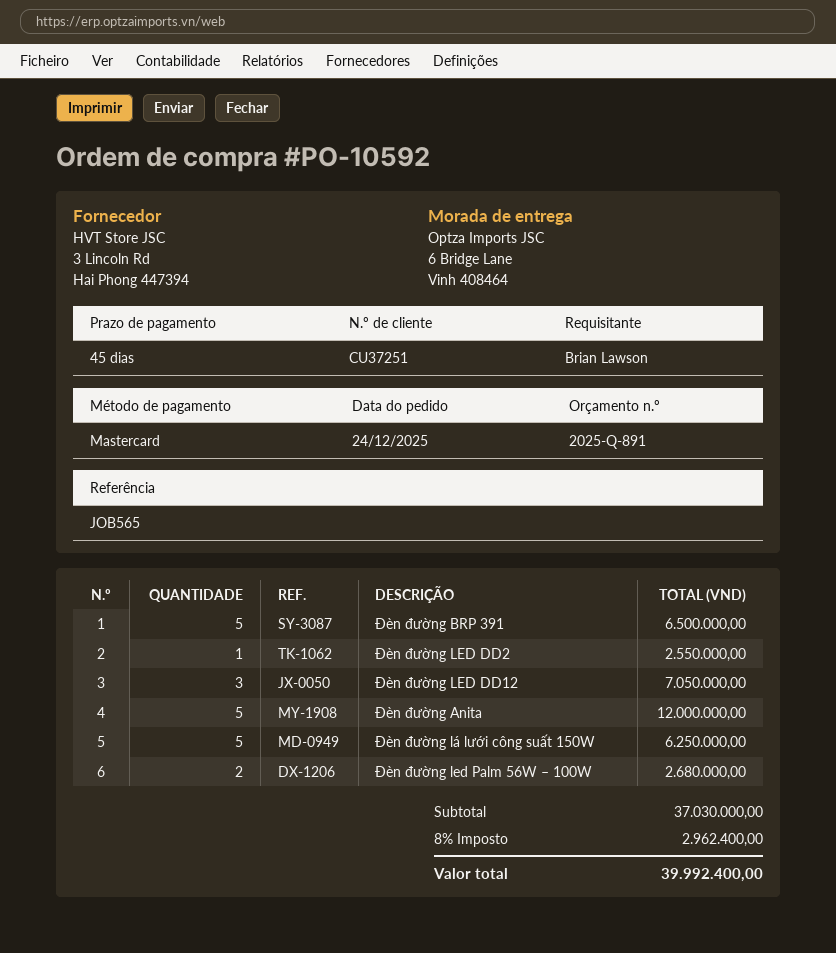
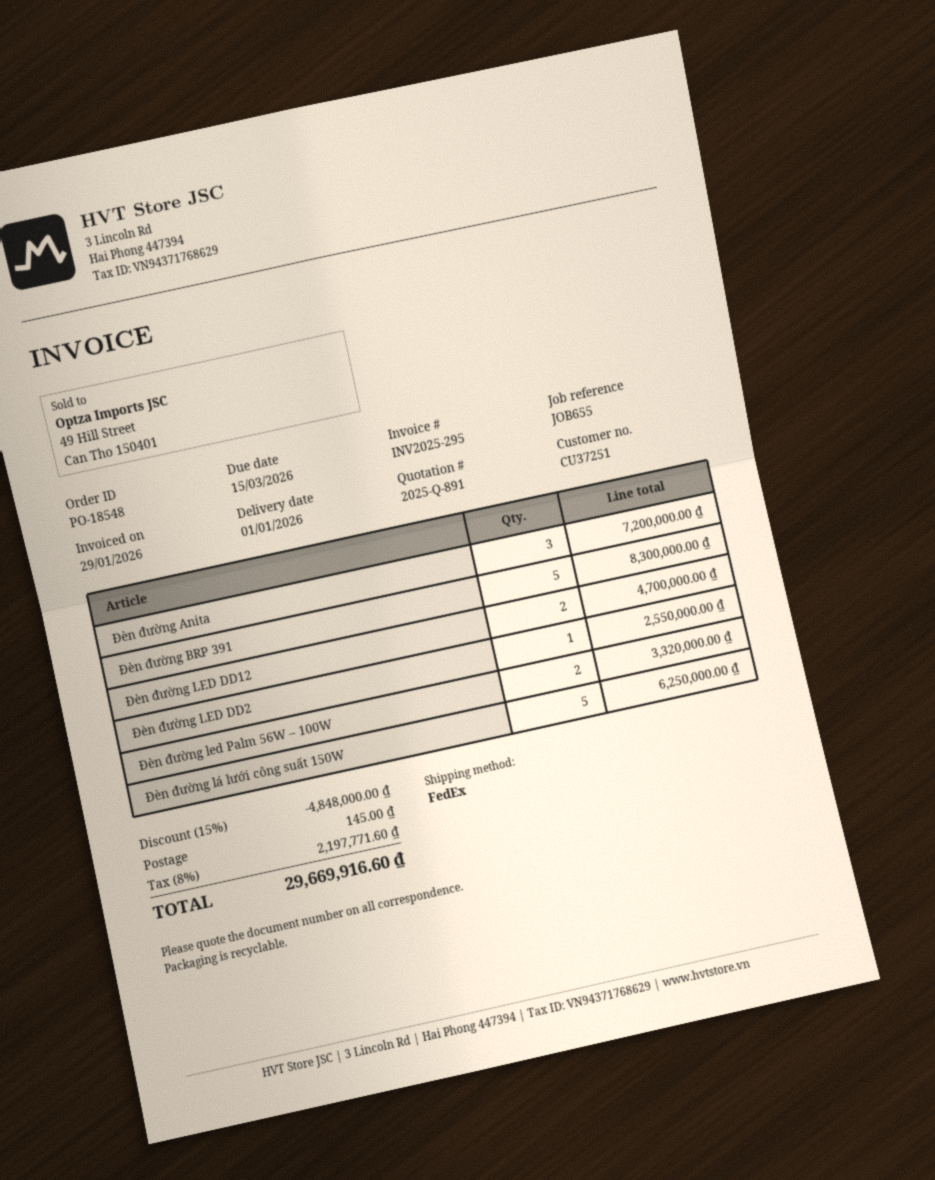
order number: PO-10592 -> PO-18548
reference: JOB565 -> JOB655
Đèn đường BRP 391: 5 for 6500000.00 -> 5 for 8300000.00
Đèn đường LED DD12: 3 for 7050000.00 -> 2 for 4700000.00
Đèn đường Anita: 5 for 12000000.00 -> 3 for 7200000.00
Đèn đường led Palm 56W – 100W: 2 for 2680000.00 -> 2 for 3320000.00
discount: none -> 15% = 4848000.00
shipping: none -> 145.00
tax: 8% = 2962400.00 -> 8% = 2197771.60
total: 39992400.00 -> 29669916.60

